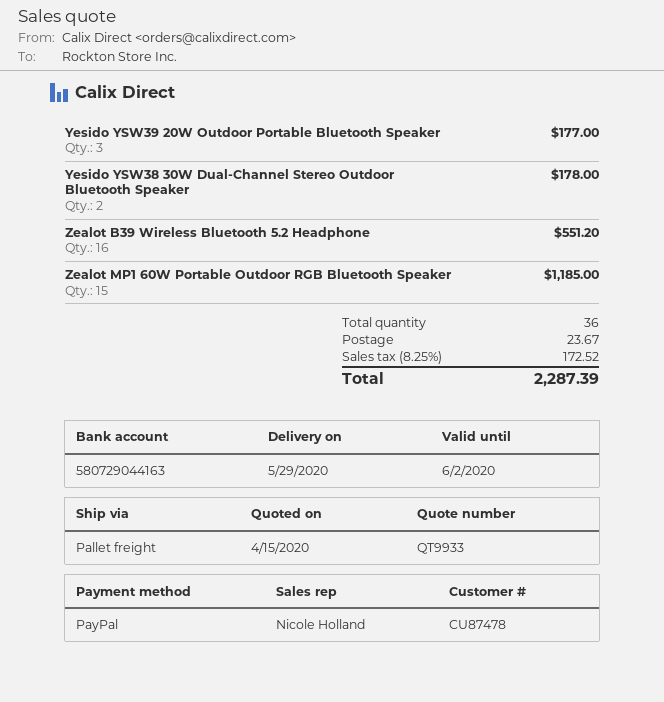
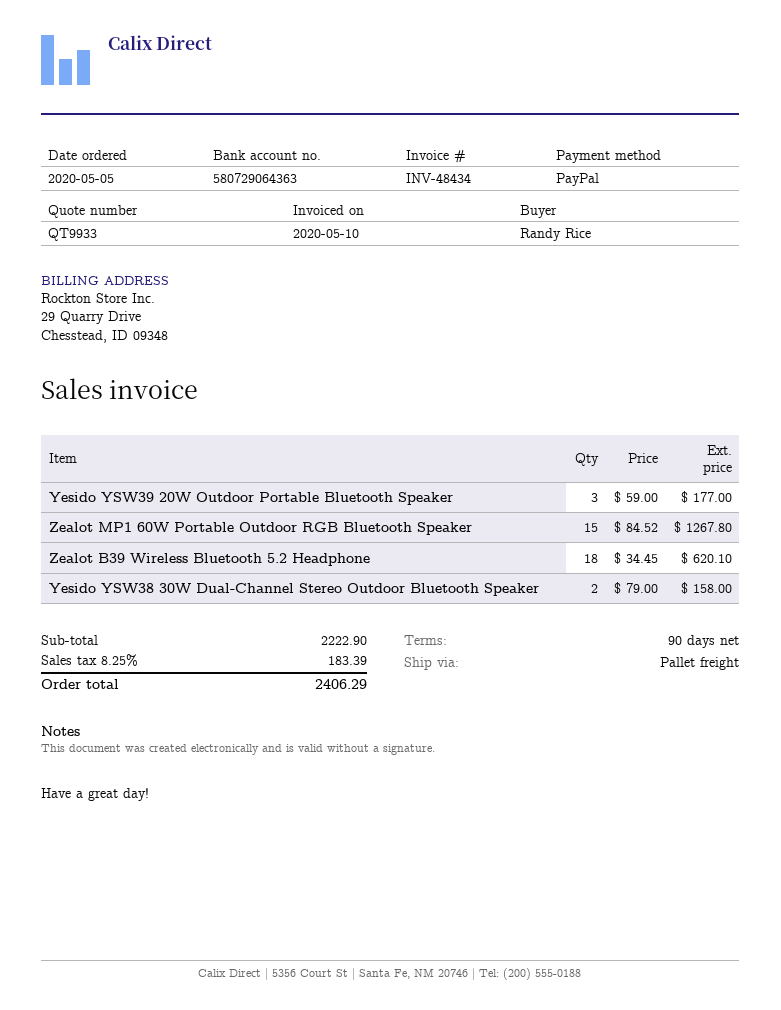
bank account: 580729044163 -> 580729064363
Yesido YSW38 30W Dual-Channel Stereo Outdoor Bluetooth Speaker: 2 for 178.00 -> 2 for 158.00
Zealot B39 Wireless Bluetooth 5.2 Headphone: 16 for 551.20 -> 18 for 620.10
Zealot MP1 60W Portable Outdoor RGB Bluetooth Speaker: 15 for 1185.00 -> 15 for 1267.80
shipping: 23.67 -> none
tax: 8.25% = 172.52 -> 8.25% = 183.39
total: 2287.39 -> 2406.29

